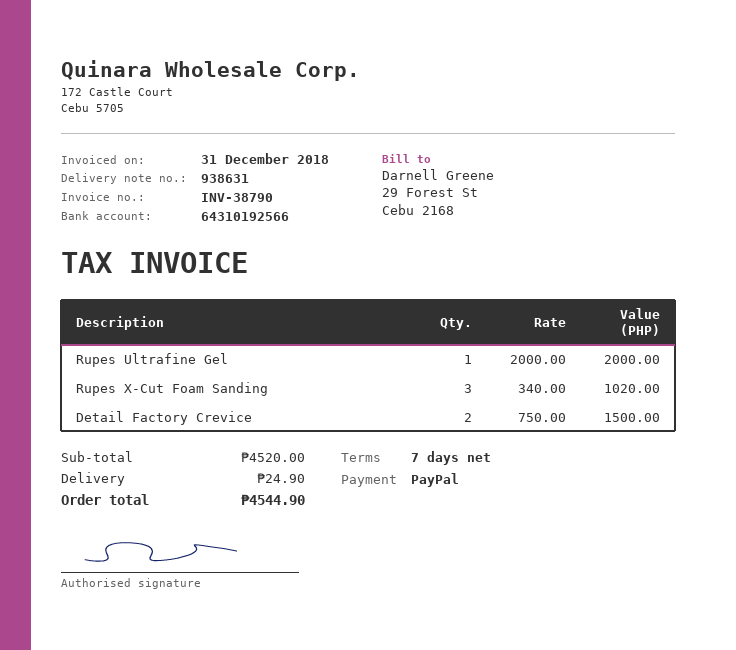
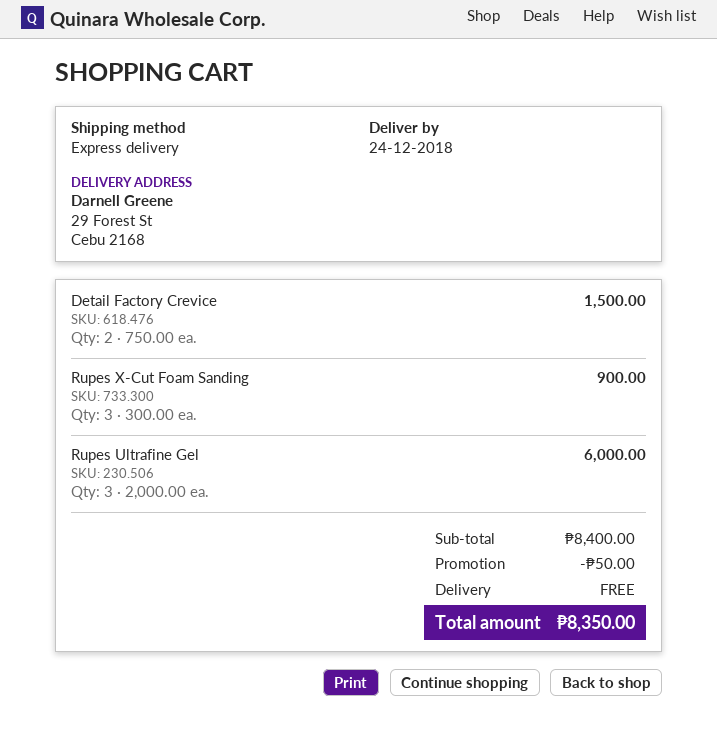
Rupes Ultrafine Gel: 1 x 2000.00 = 2000.00 -> 3 x 2000.00 = 6000.00
Rupes X-Cut Foam Sanding: 3 x 340.00 = 1020.00 -> 3 x 300.00 = 900.00
subtotal: 4520.00 -> 8400.00
discount: none -> 50.00
shipping: 24.90 -> 0.00
total: 4544.90 -> 8350.00

